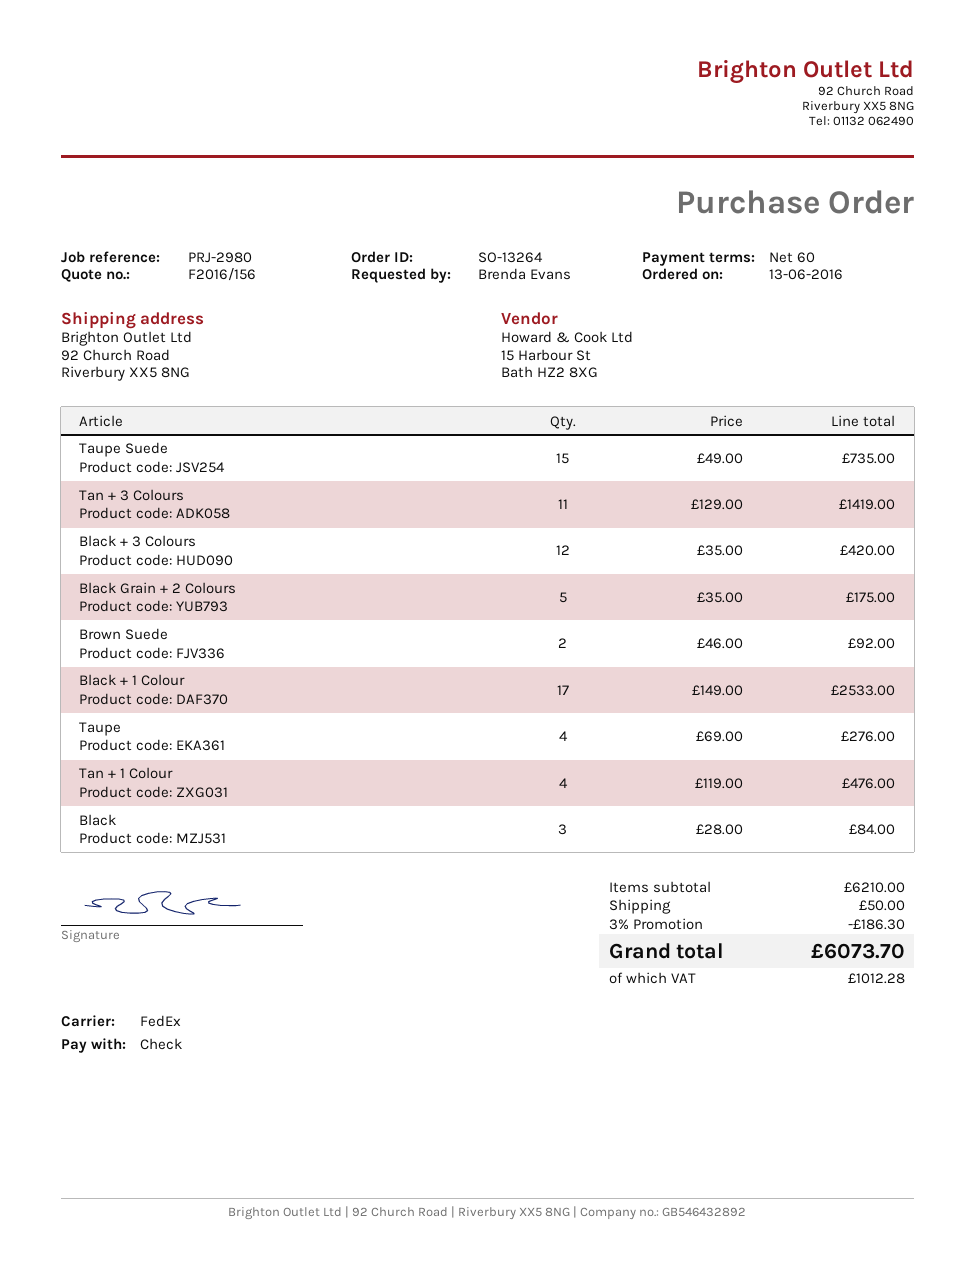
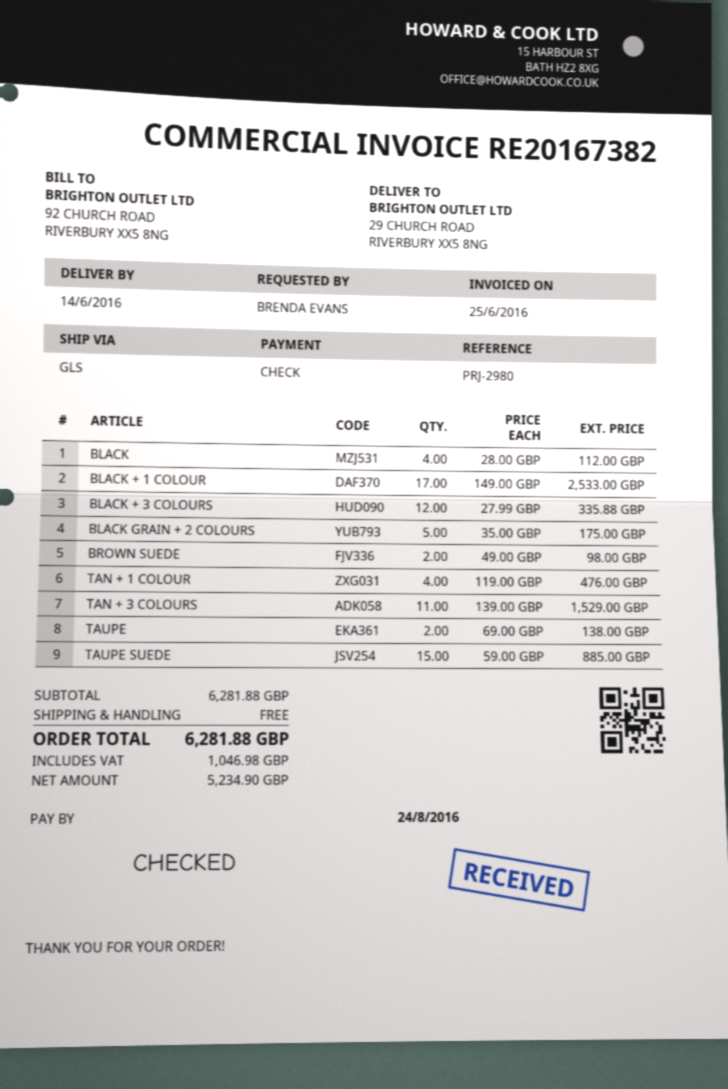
shipping method: FedEx -> GLS
ship to: 92 Church Road, Riverbury XX5 8NG -> 29 CHURCH ROAD, RIVERBURY XX5 8NG
Taupe Suede: 15 x 49.00 = 735.00 -> 15 x 59.00 = 885.00
Tan + 3 Colours: 11 x 129.00 = 1419.00 -> 11 x 139.00 = 1529.00
Black + 3 Colours: 12 x 35.00 = 420.00 -> 12 x 27.99 = 335.88
Brown Suede: 2 x 46.00 = 92.00 -> 2 x 49.00 = 98.00
Taupe: 4 x 69.00 = 276.00 -> 2 x 69.00 = 138.00
Black: 3 x 28.00 = 84.00 -> 4 x 28.00 = 112.00
subtotal: 6210.00 -> 6281.88
discount: 3% = 186.30 -> none
shipping: 50.00 -> 0.00
tax: 1012.28 -> 1046.98
total: 6073.70 -> 6281.88

